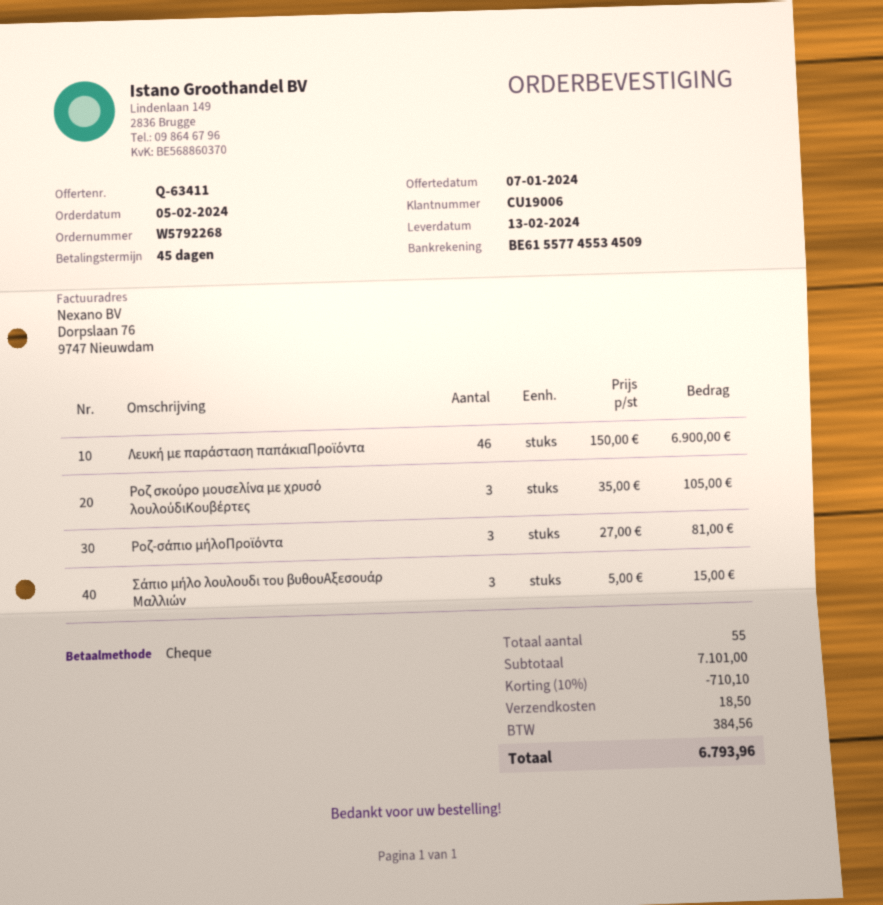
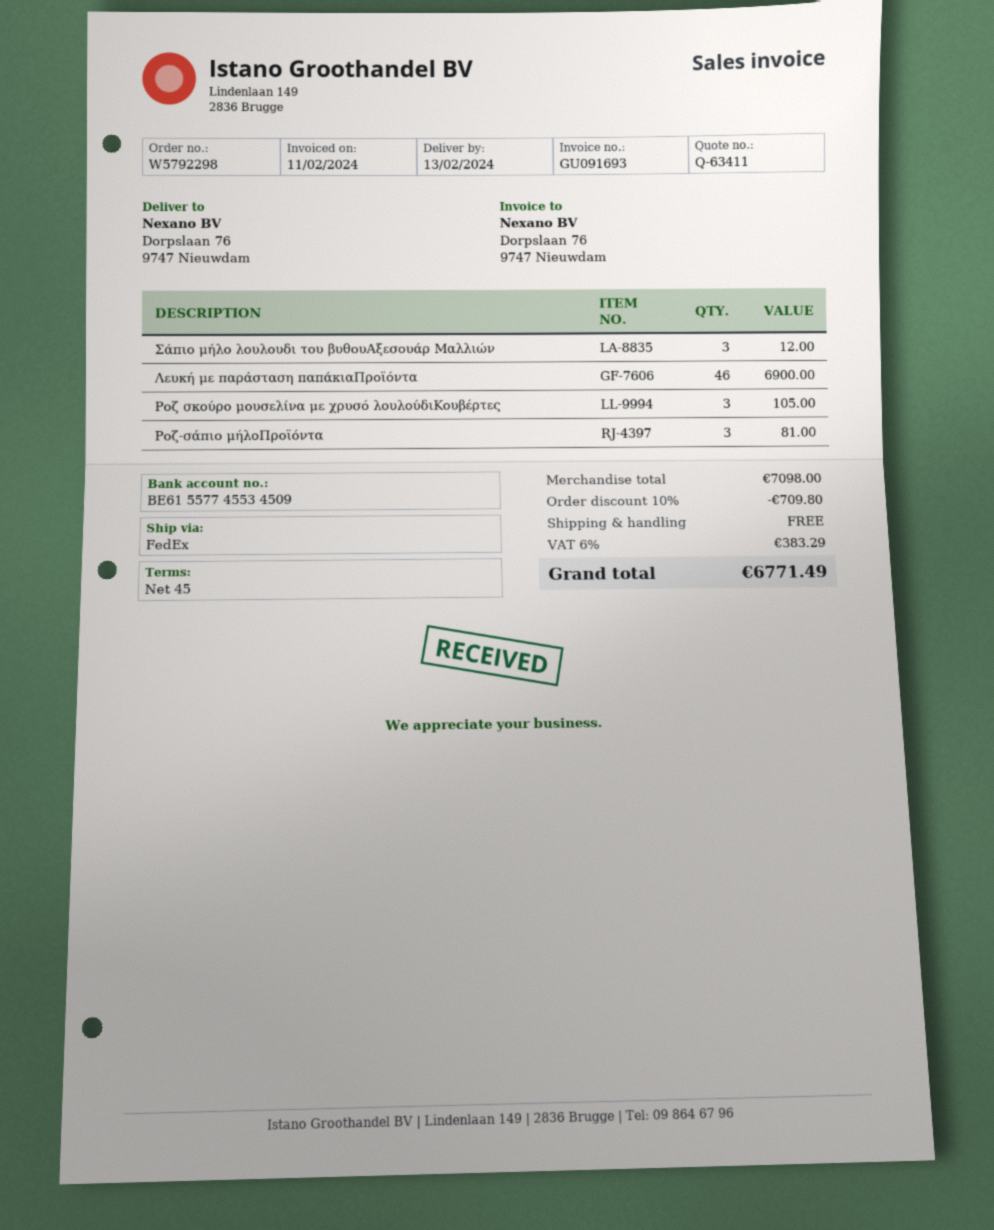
order number: W5792268 -> W5792298
Σάπιο μήλο λουλουδι του βυθουΑξεσουάρ Μαλλιών: 3 for 15.00 -> 3 for 12.00
subtotal: 7101.00 -> 7098.00
discount: 10% = 710.10 -> 10% = 709.80
shipping: 18.50 -> 0.00
tax: 384.56 -> 383.29
total: 6793.96 -> 6771.49

